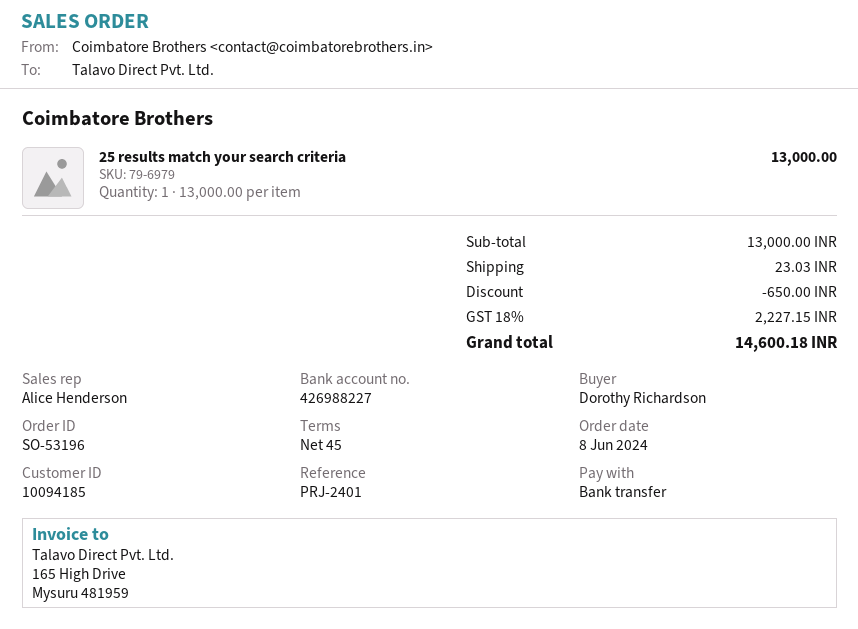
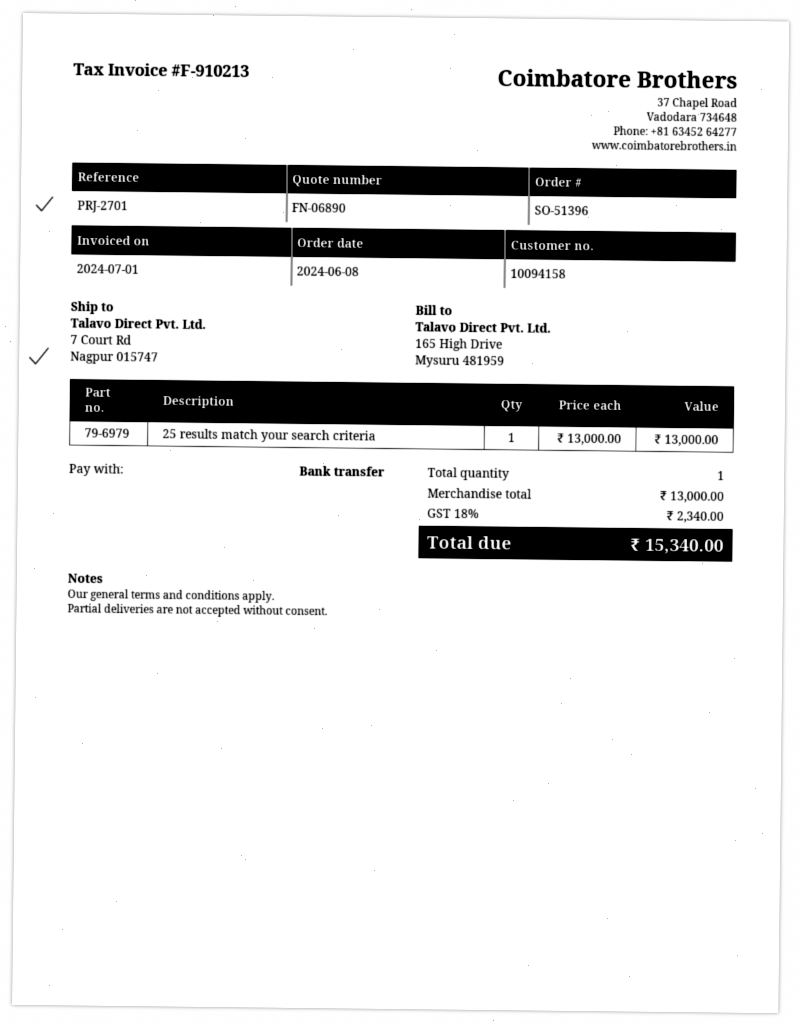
order number: SO-53196 -> SO-51396
customer number: 10094185 -> 10094158
reference: PRJ-2401 -> PRJ-2701
discount: 650.00 -> none
shipping: 23.03 -> none
tax: 18% = 2227.15 -> 18% = 2340.00
total: 14600.18 -> 15340.00

